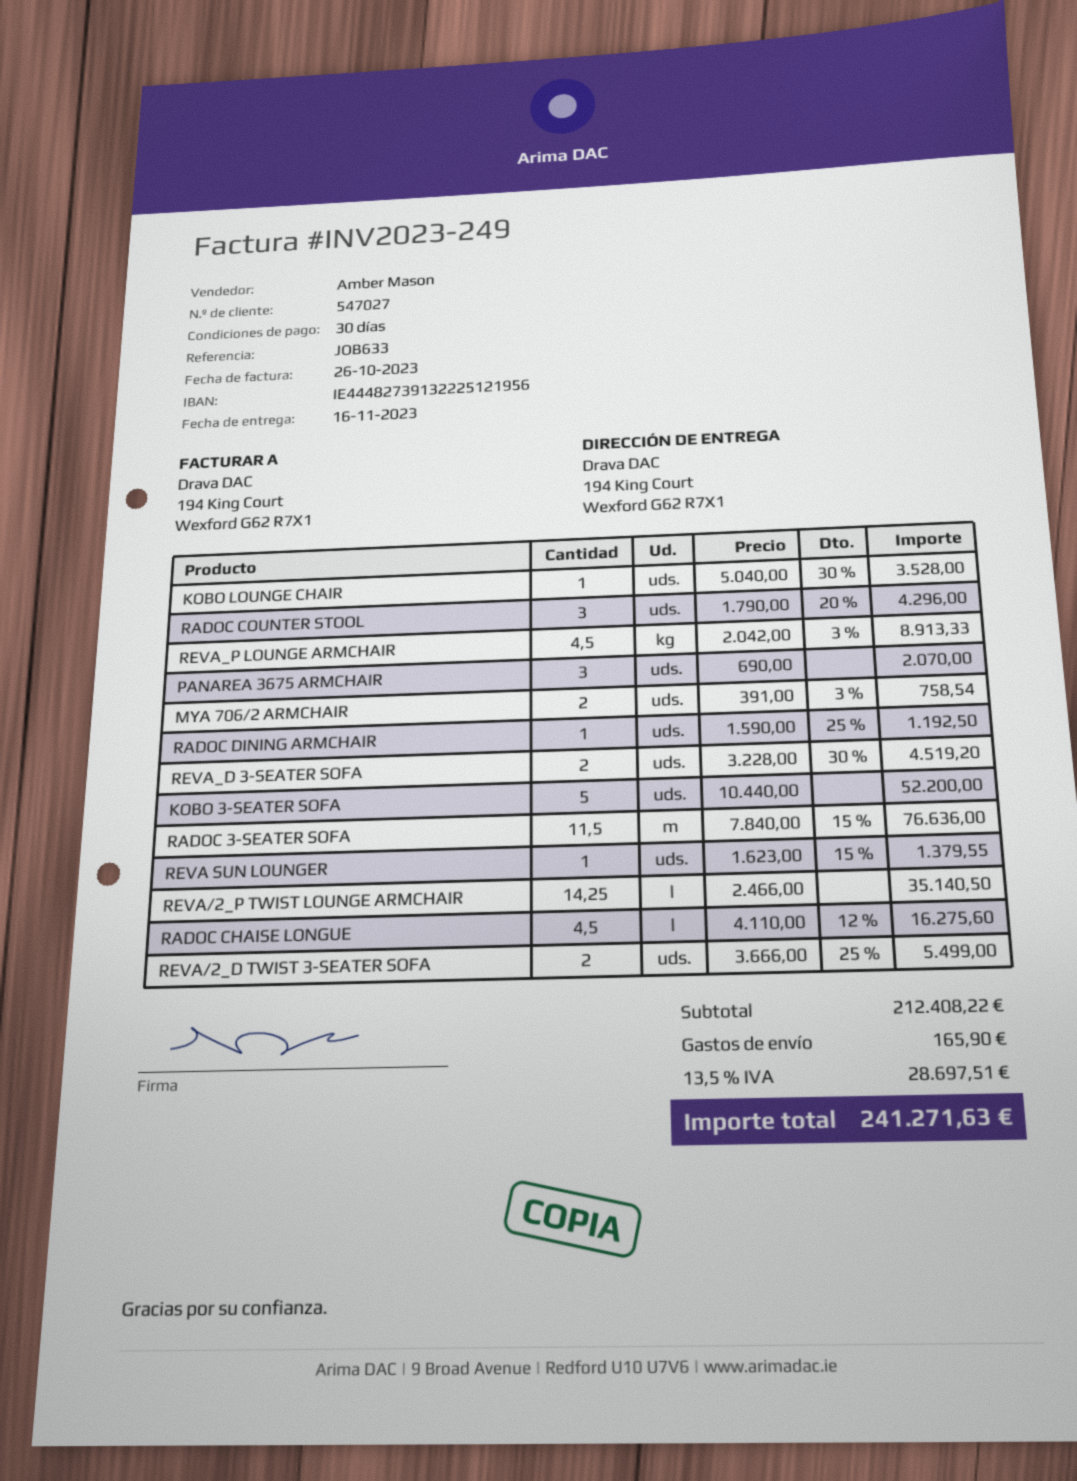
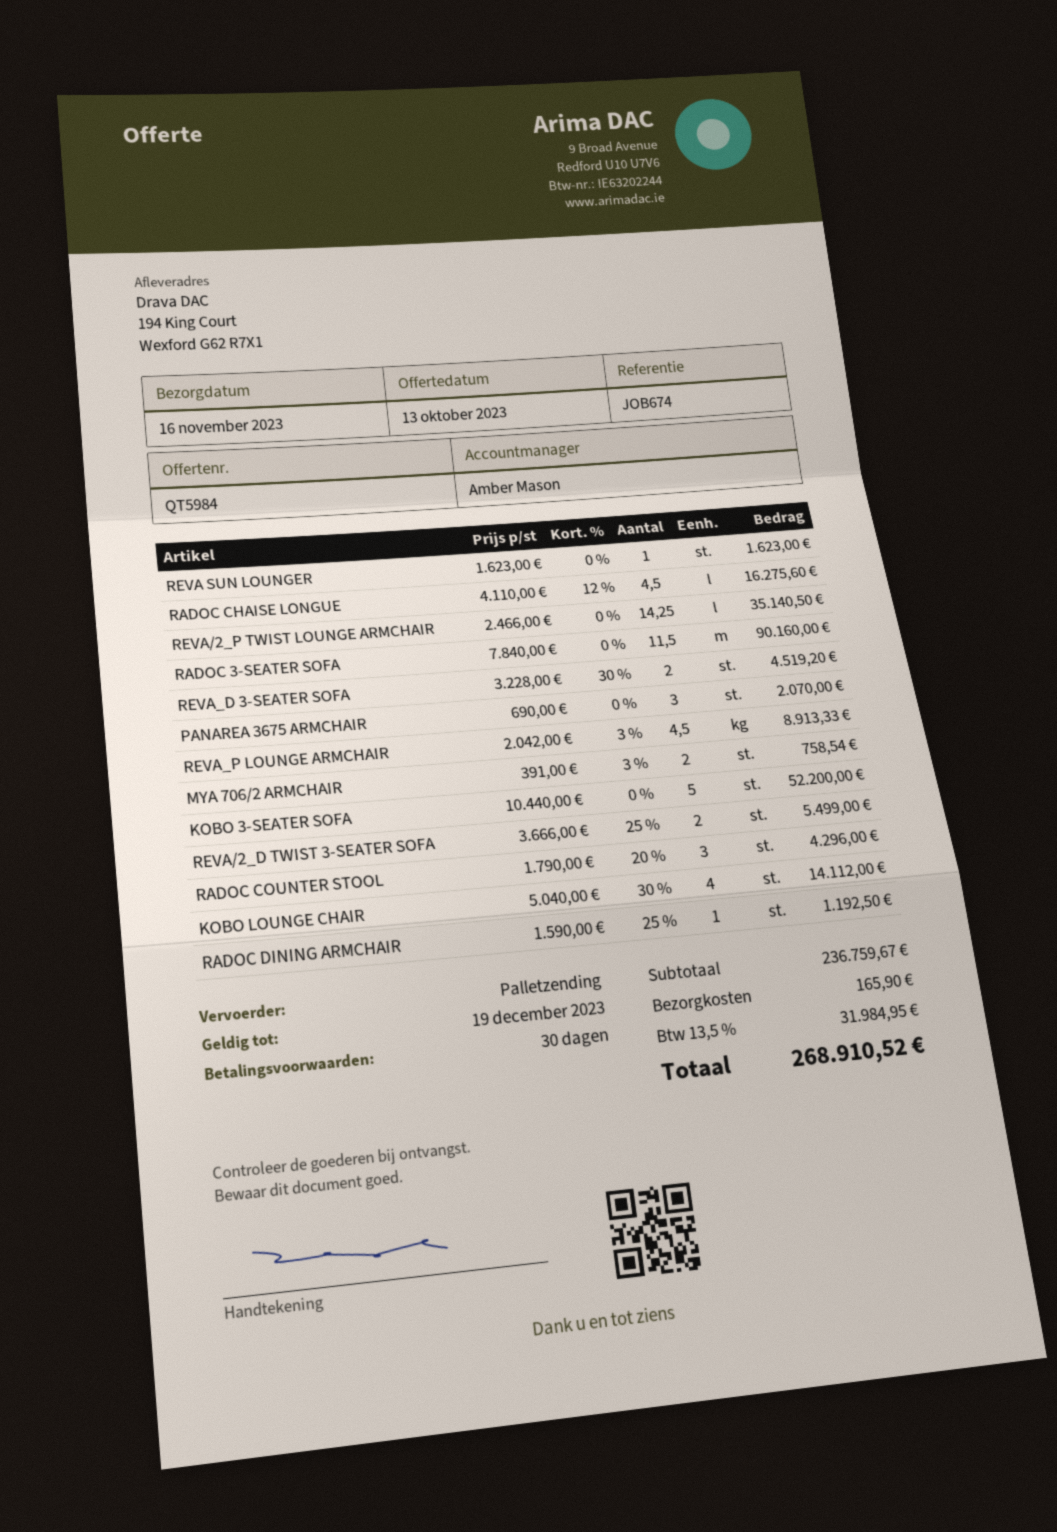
reference: JOB633 -> JOB674
KOBO LOUNGE CHAIR: 1 x 5040.00 - 30% = 3528.00 -> 4 x 5040.00 - 30% = 14112.00
RADOC 3-SEATER SOFA: 11.5 x 7840.00 - 15% = 76636.00 -> 11.5 x 7840.00 = 90160.00
REVA SUN LOUNGER: 1 x 1623.00 - 15% = 1379.55 -> 1 x 1623.00 = 1623.00
subtotal: 212408.22 -> 236759.67
tax: 13.5% = 28697.51 -> 13.5% = 31984.95
total: 241271.63 -> 268910.52

